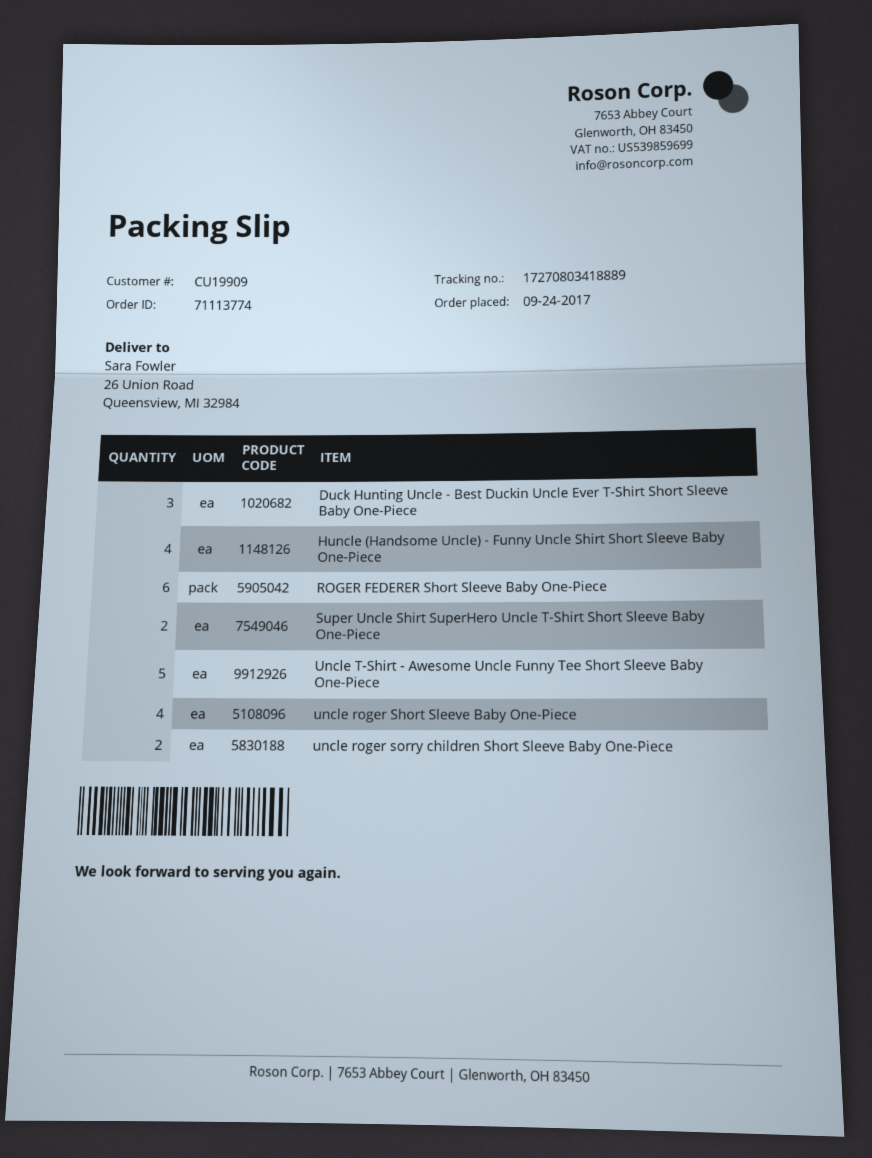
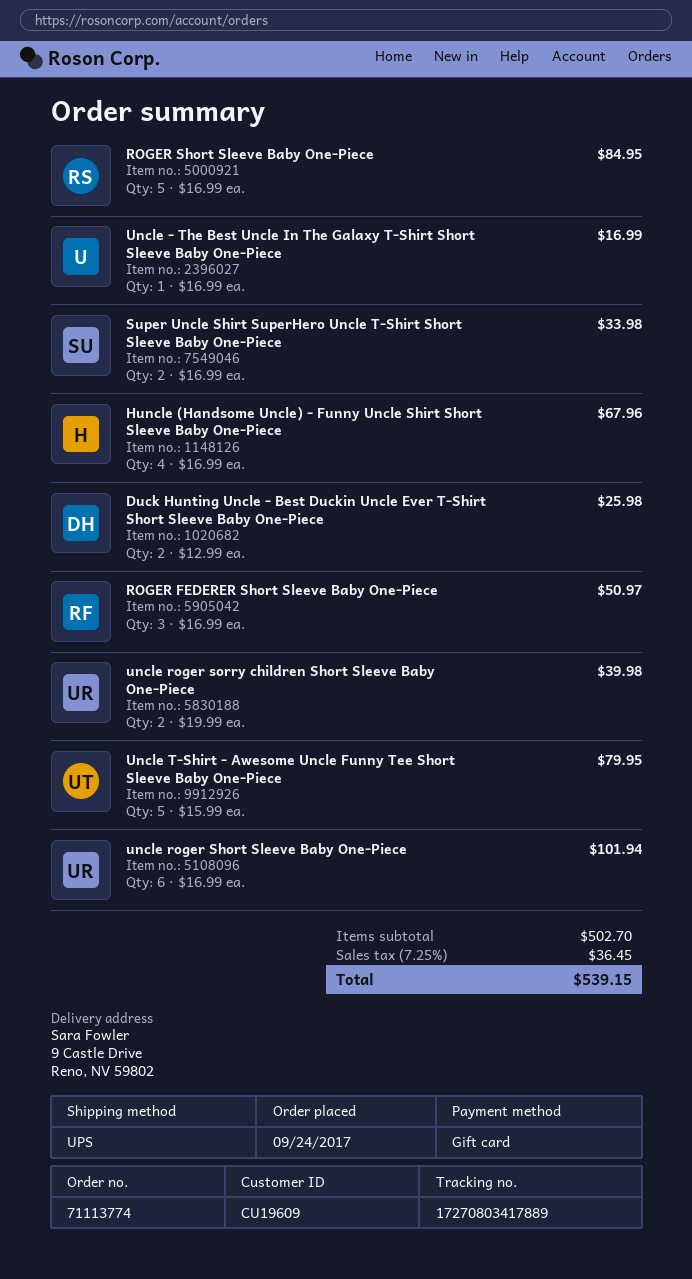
customer number: CU19909 -> CU19609
tracking number: 17270803418889 -> 17270803417889
ship to: 26 Union Road, Queensview, MI 32984 -> 9 Castle Drive, Reno, NV 59802
Duck Hunting Uncle - Best Duckin Uncle Ever T-Shirt Short Sleeve Baby One-Piece: 3 -> 2
ROGER FEDERER Short Sleeve Baby One-Piece: 6 -> 3
uncle roger Short Sleeve Baby One-Piece: 4 -> 6
ROGER Short Sleeve Baby One-Piece: none -> 5
Uncle - The Best Uncle In The Galaxy T-Shirt Short Sleeve Baby One-Piece: none -> 1

